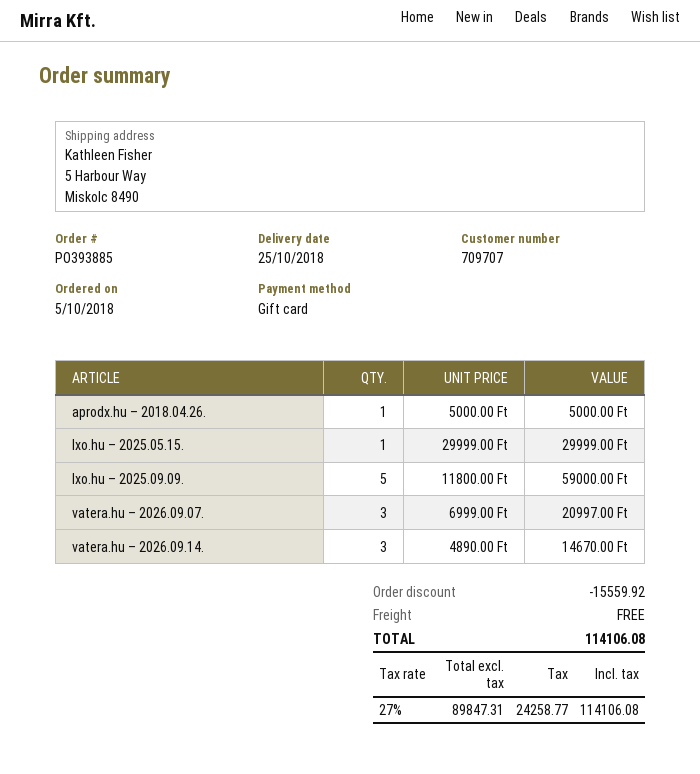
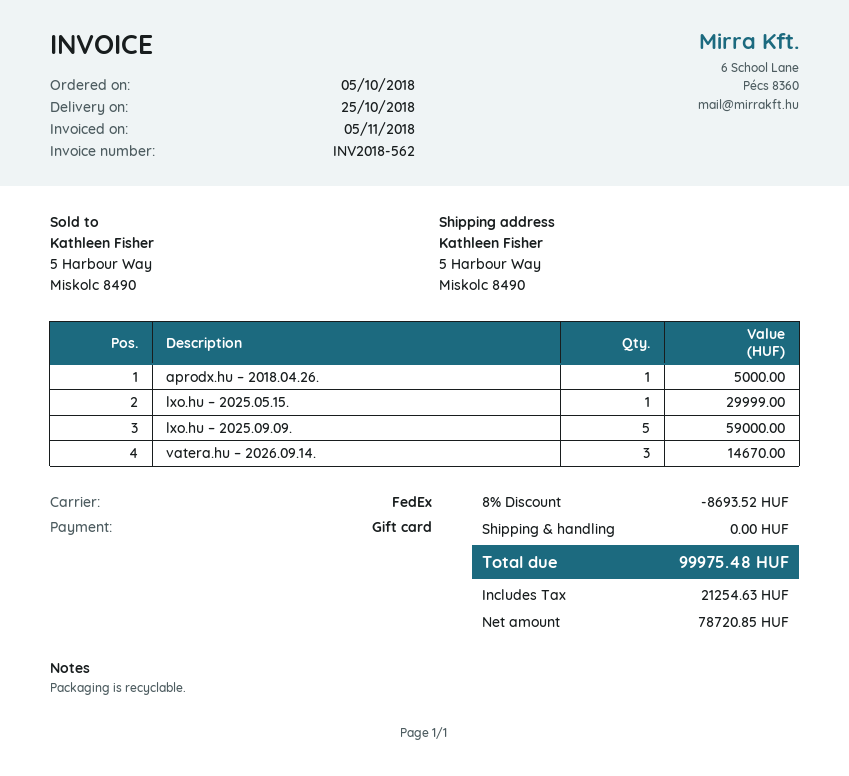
vatera.hu – 2026.09.07.: 3 for 20997.00 -> none
discount: 15559.92 -> 8693.52
net: 89847.31 -> 78720.85
tax: 24258.77 -> 21254.63
total: 114106.08 -> 99975.48

